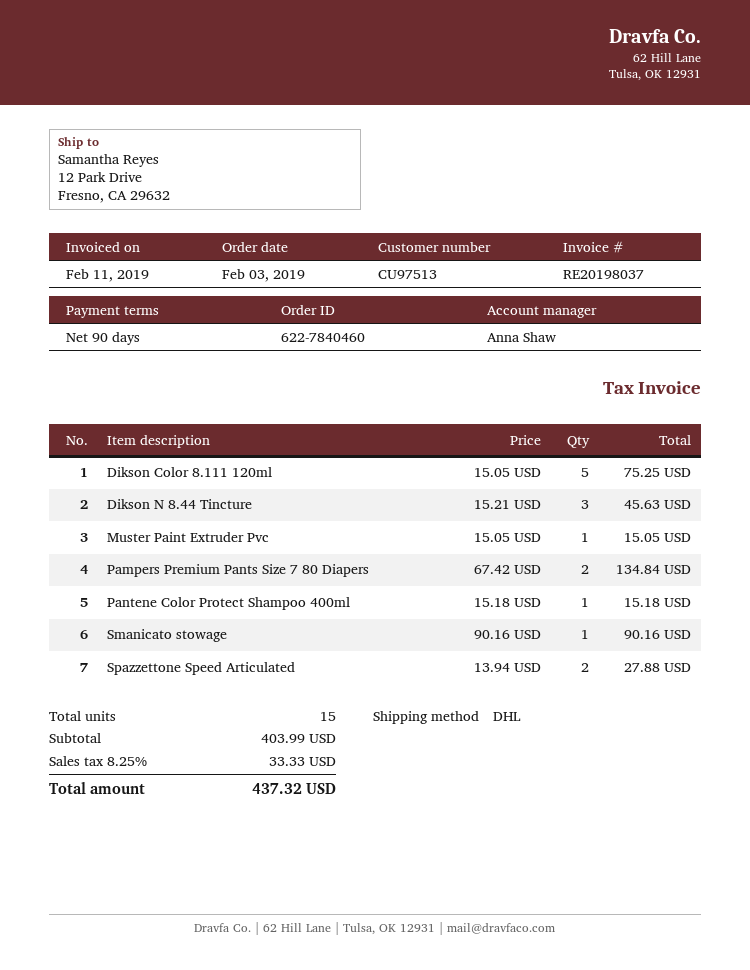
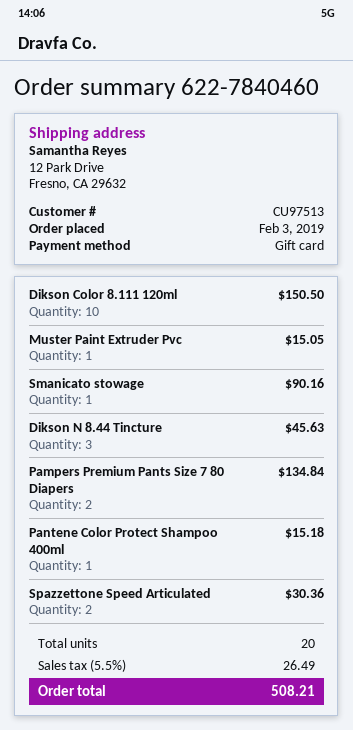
Dikson Color 8.111 120ml: 5 for 75.25 -> 10 for 150.50
Spazzettone Speed Articulated: 2 for 27.88 -> 2 for 30.36
total quantity: 15 -> 20
tax: 8.25% = 33.33 -> 5.5% = 26.49
total: 437.32 -> 508.21

